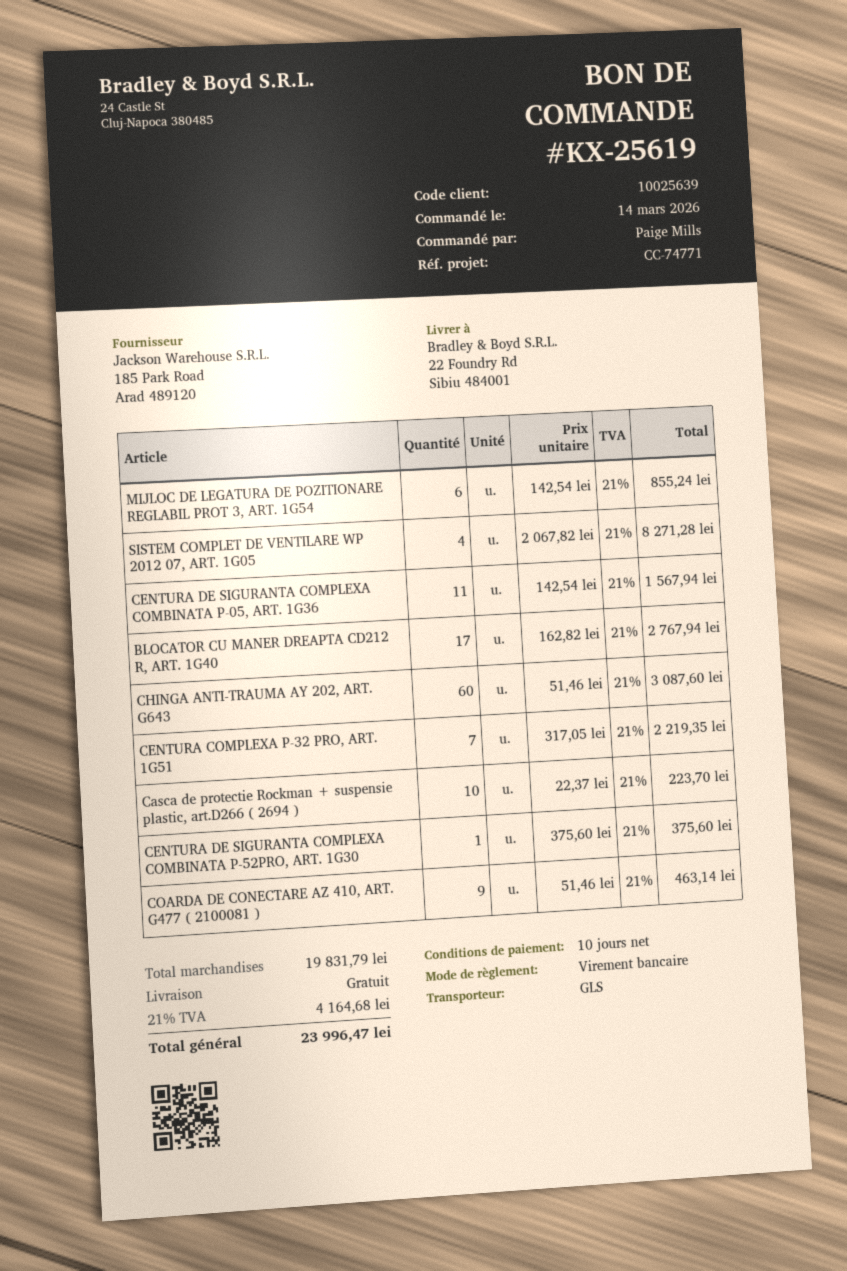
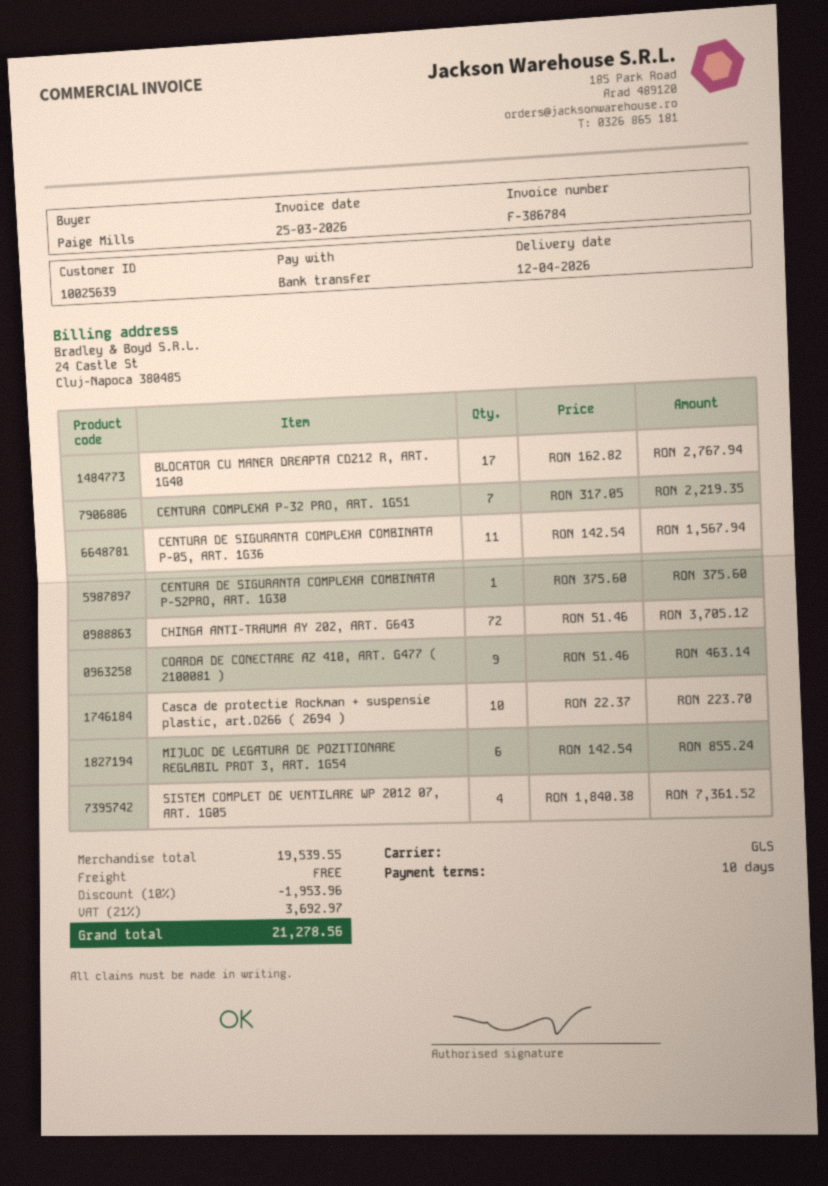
SISTEM COMPLET DE VENTILARE WP 2012 07, ART. 1G05: 4 x 2067.82 = 8271.28 -> 4 x 1840.38 = 7361.52
CHINGA ANTI-TRAUMA AY 202, ART. G643: 60 x 51.46 = 3087.60 -> 72 x 51.46 = 3705.12
subtotal: 19831.79 -> 19539.55
discount: none -> 10% = 1953.96
tax: 21% = 4164.68 -> 21% = 3692.97
total: 23996.47 -> 21278.56

